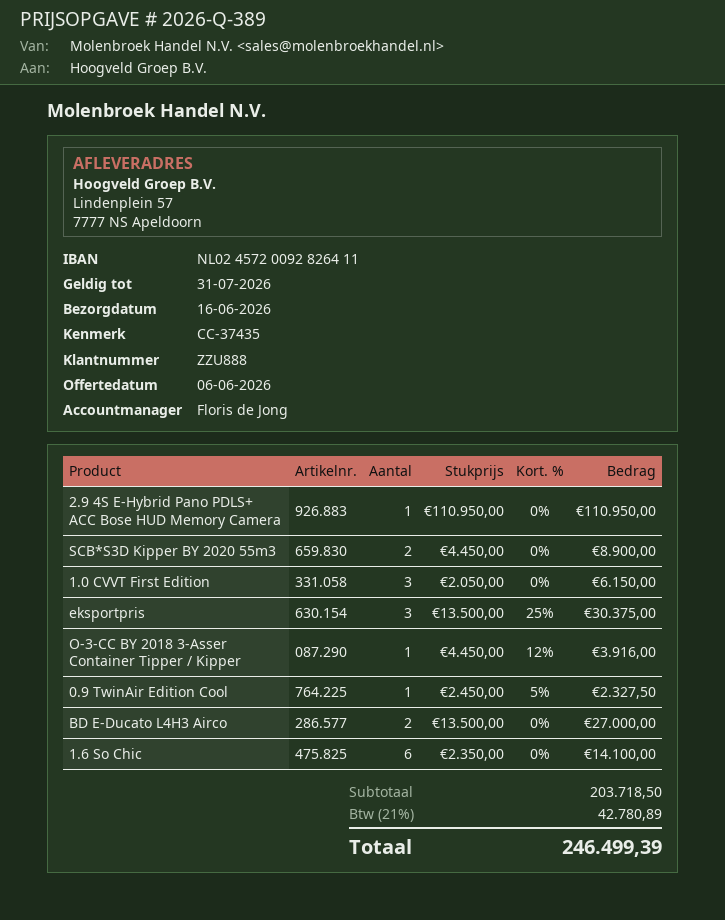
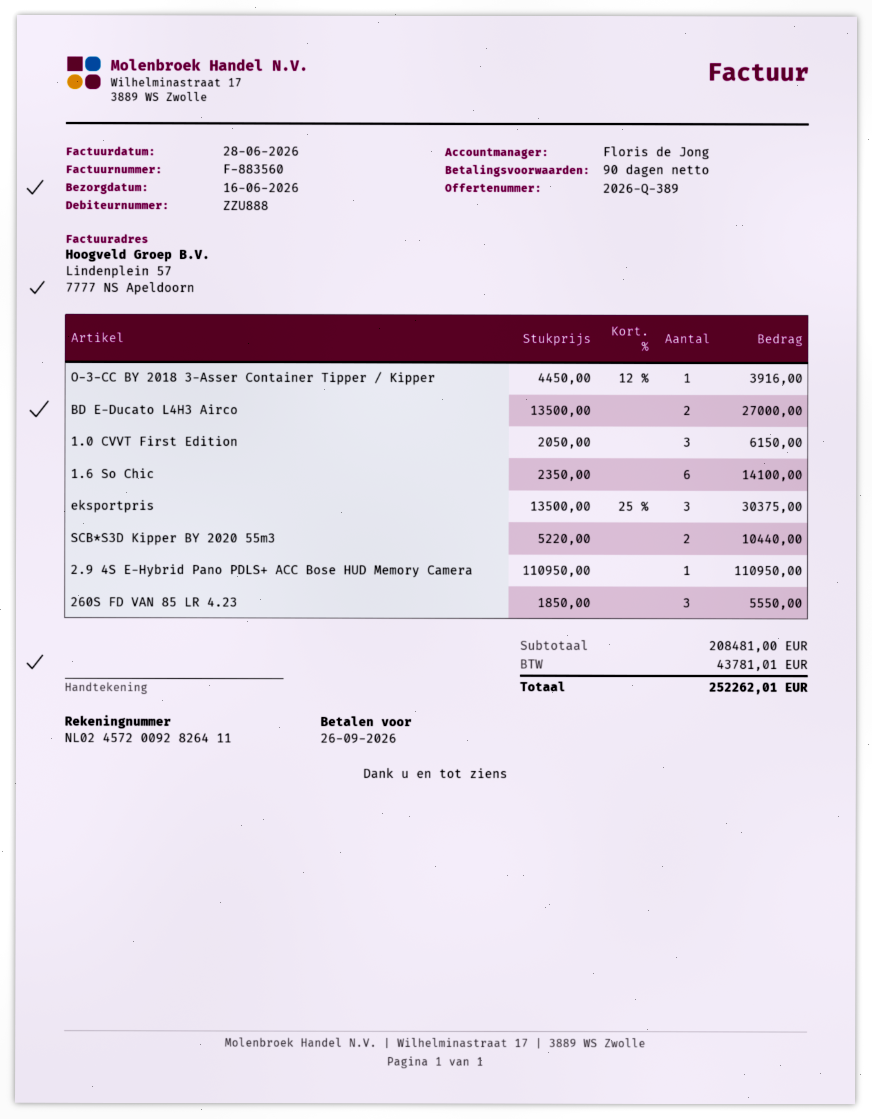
SCB*S3D Kipper BY 2020 55m3: 2 x 4450.00 = 8900.00 -> 2 x 5220.00 = 10440.00
0.9 TwinAir Edition Cool: 1 x 2450.00 - 5% = 2327.50 -> none
260S FD VAN 85 LR 4.23: none -> 3 x 1850.00 = 5550.00
subtotal: 203718.50 -> 208481.00
tax: 42780.89 -> 43781.01
total: 246499.39 -> 252262.01

